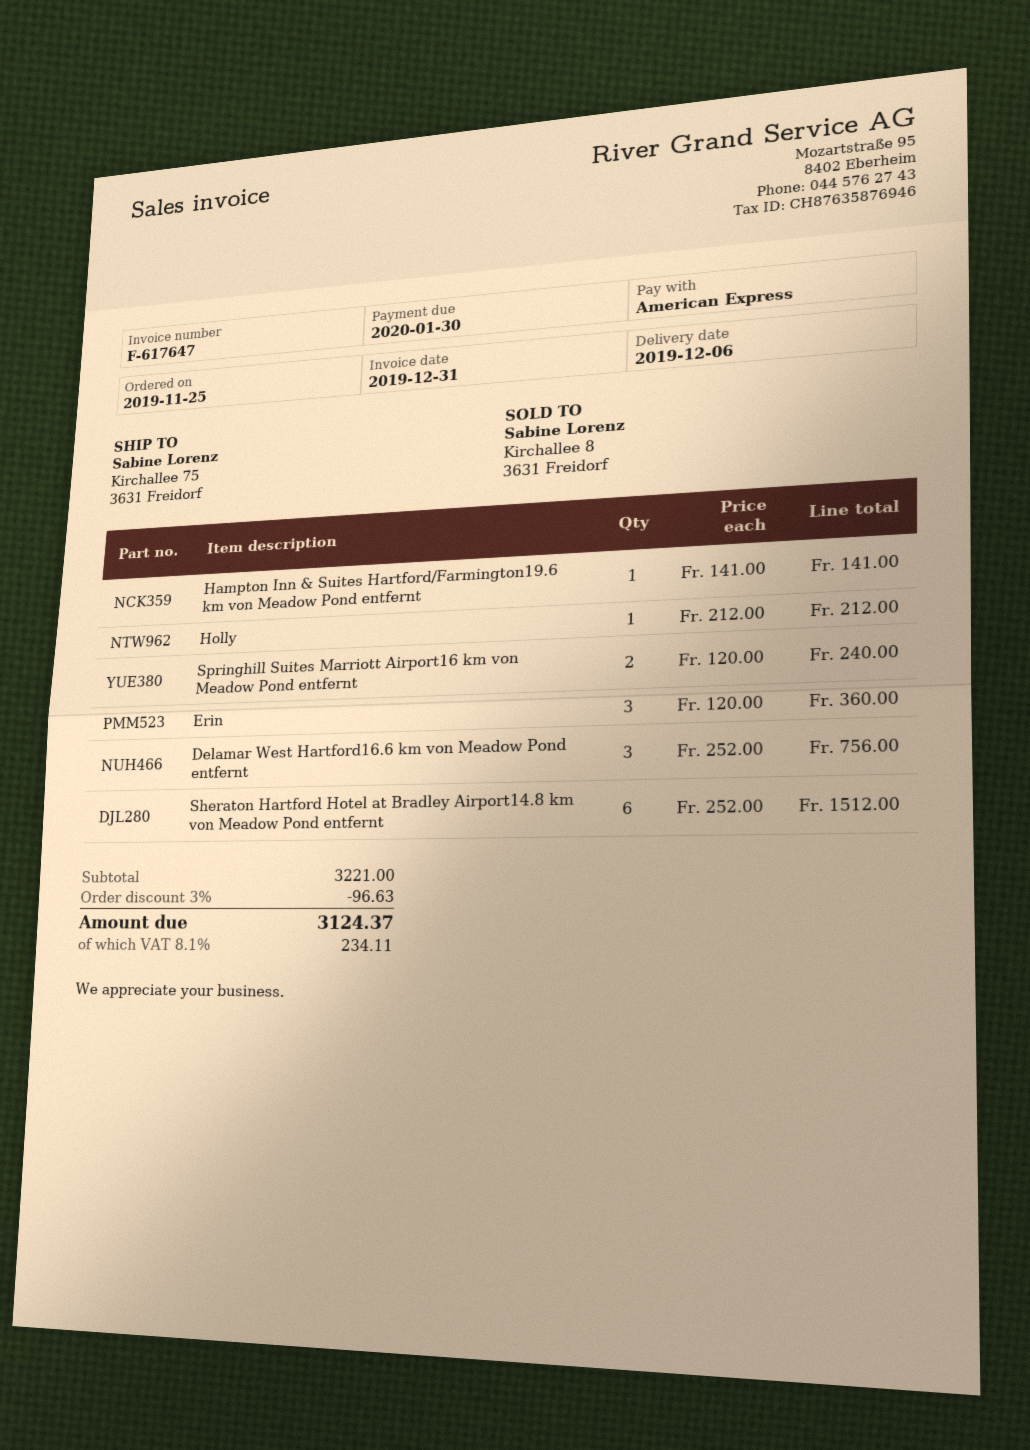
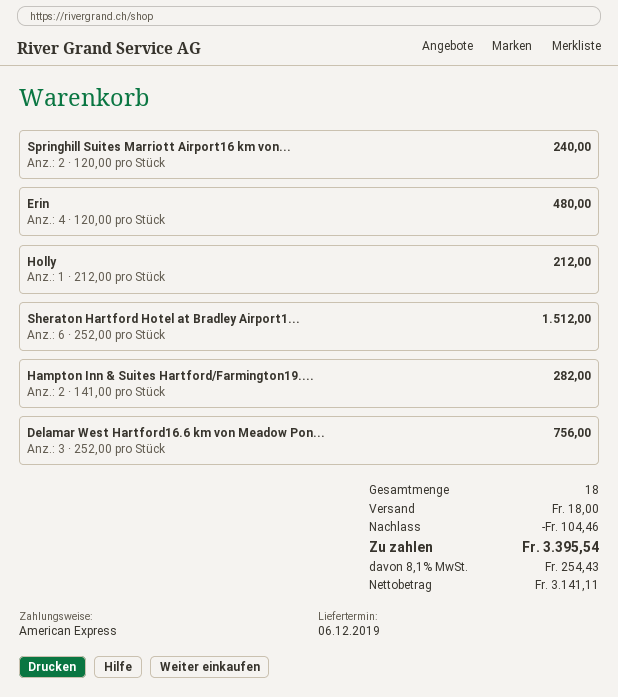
Hampton Inn & Suites Hartford/Farmington19.6 km von Meadow Pond entfernt: 1 x 141.00 = 141.00 -> 2 x 141.00 = 282.00
Erin: 3 x 120.00 = 360.00 -> 4 x 120.00 = 480.00
discount: 96.63 -> 104.46
shipping: none -> 18.00
tax: 8.1% = 234.11 -> 8.1% = 254.43
total: 3124.37 -> 3395.54

